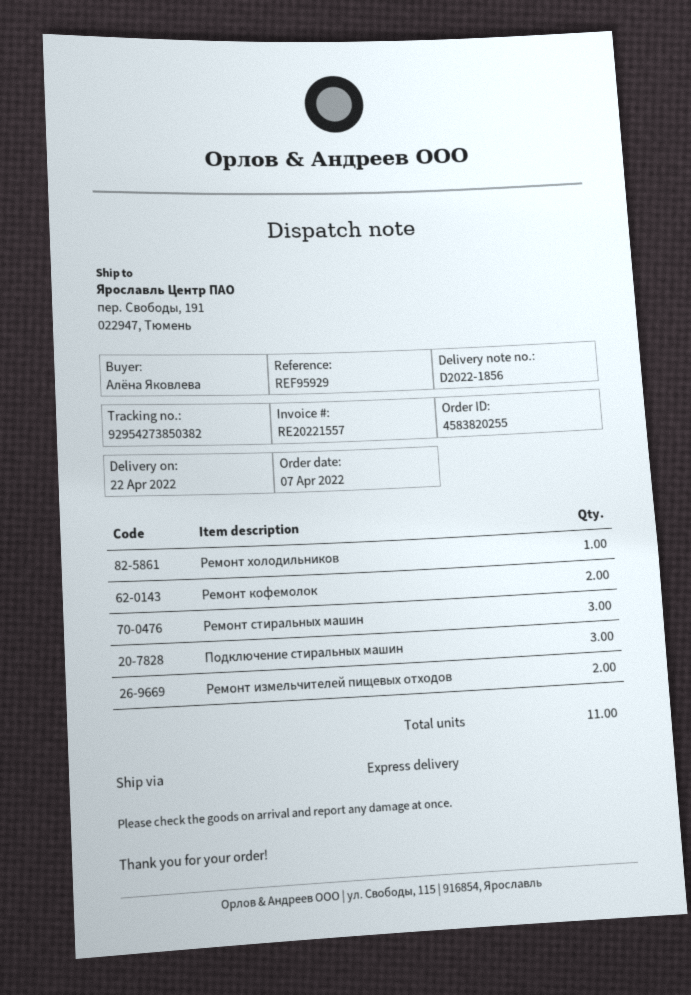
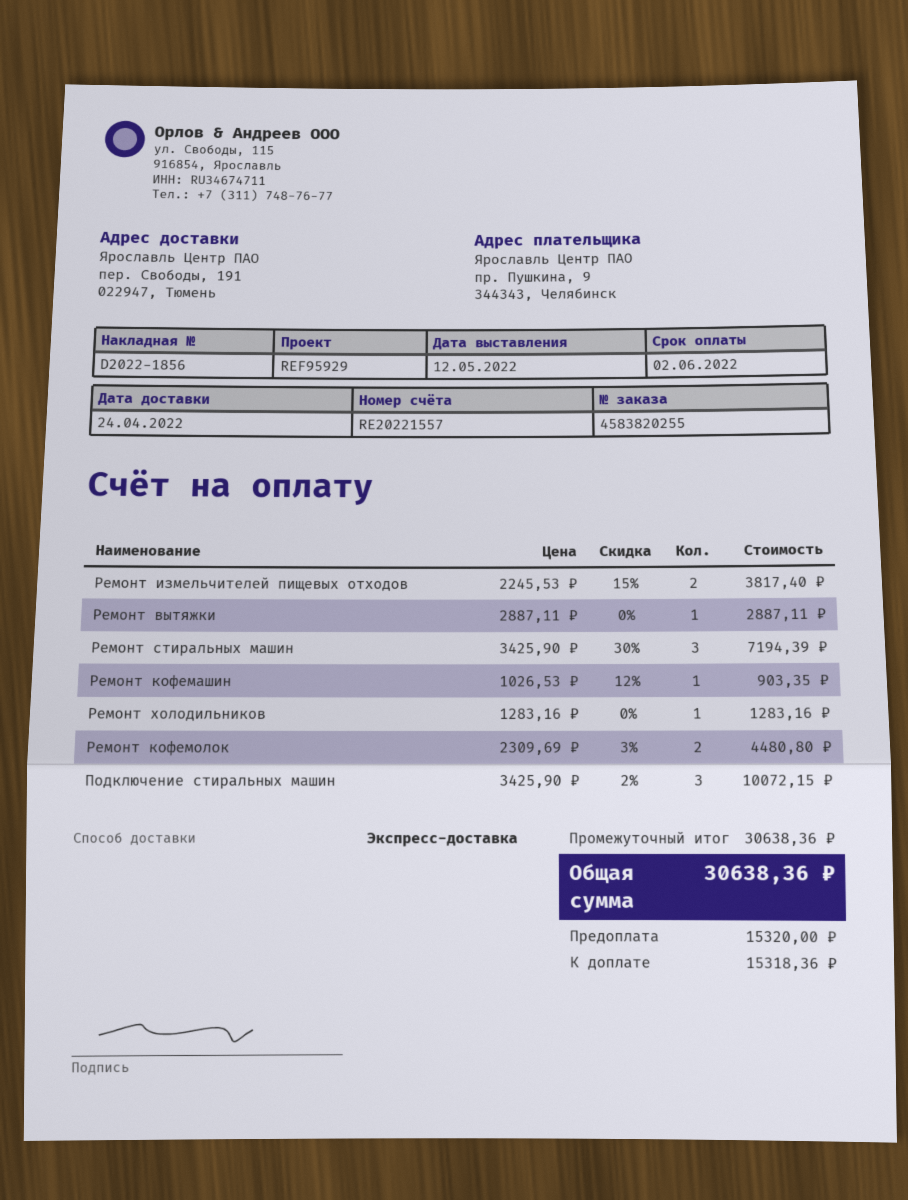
delivery date: 2022-04-22 -> 2022-04-24
Ремонт вытяжки: none -> 1
Ремонт кофемашин: none -> 1

